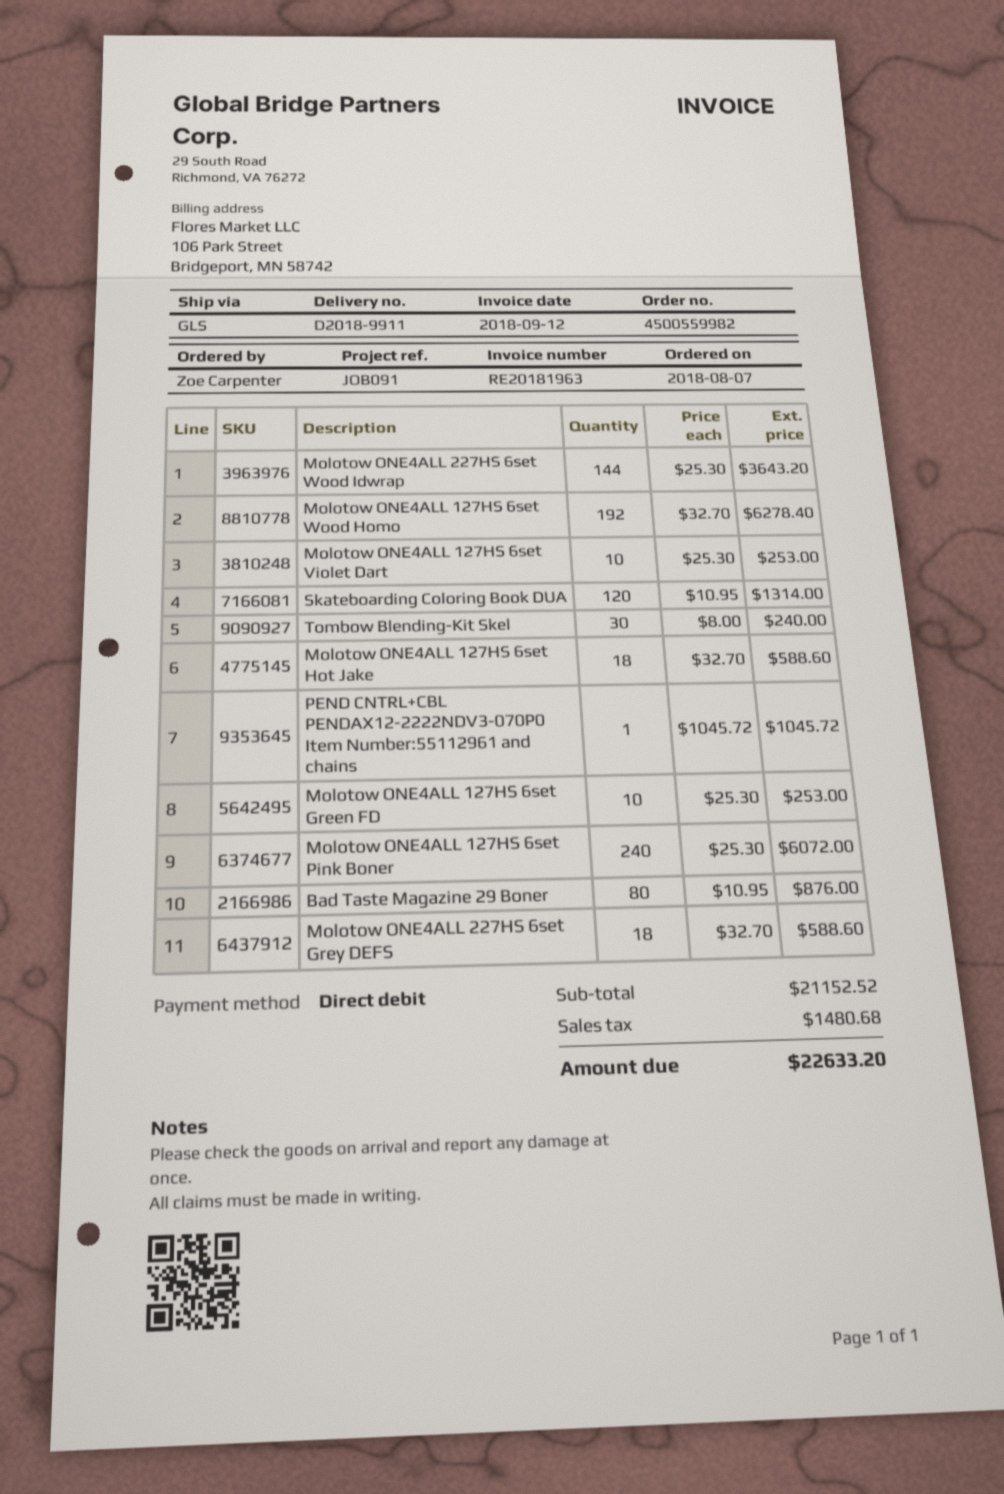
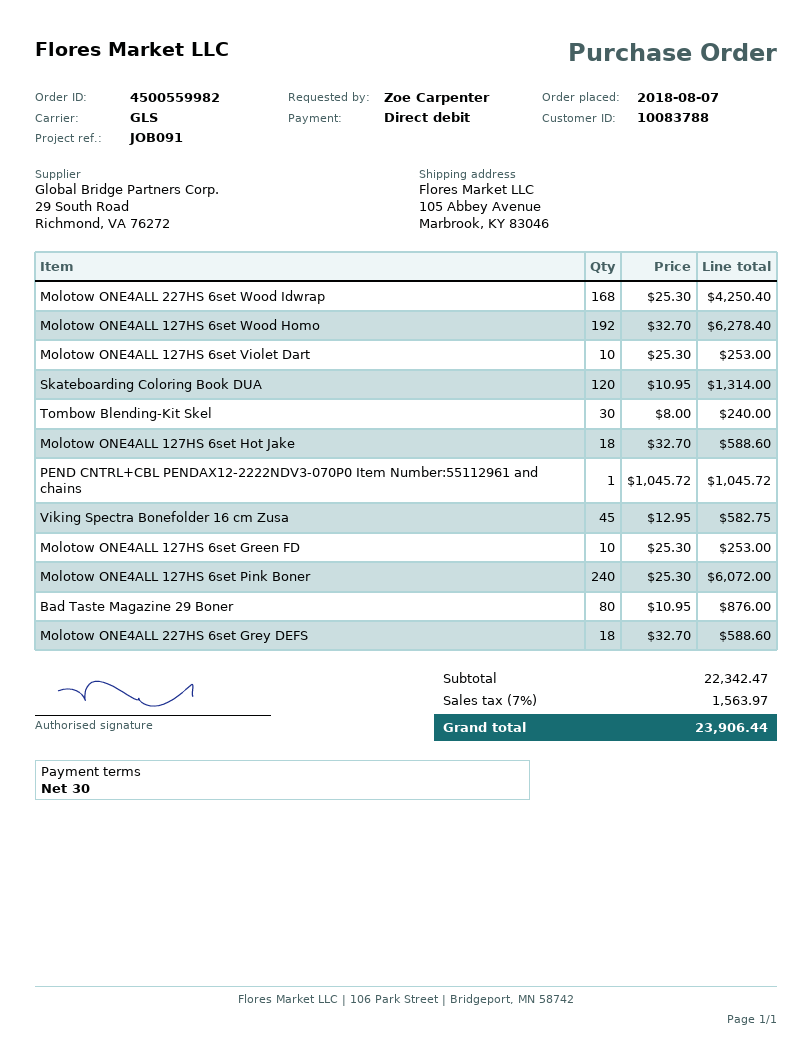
Molotow ONE4ALL 227HS 6set Wood Idwrap: 144 x 25.30 = 3643.20 -> 168 x 25.30 = 4250.40
Viking Spectra Bonefolder 16 cm Zusa: none -> 45 x 12.95 = 582.75
subtotal: 21152.52 -> 22342.47
tax: 1480.68 -> 1563.97
total: 22633.20 -> 23906.44

